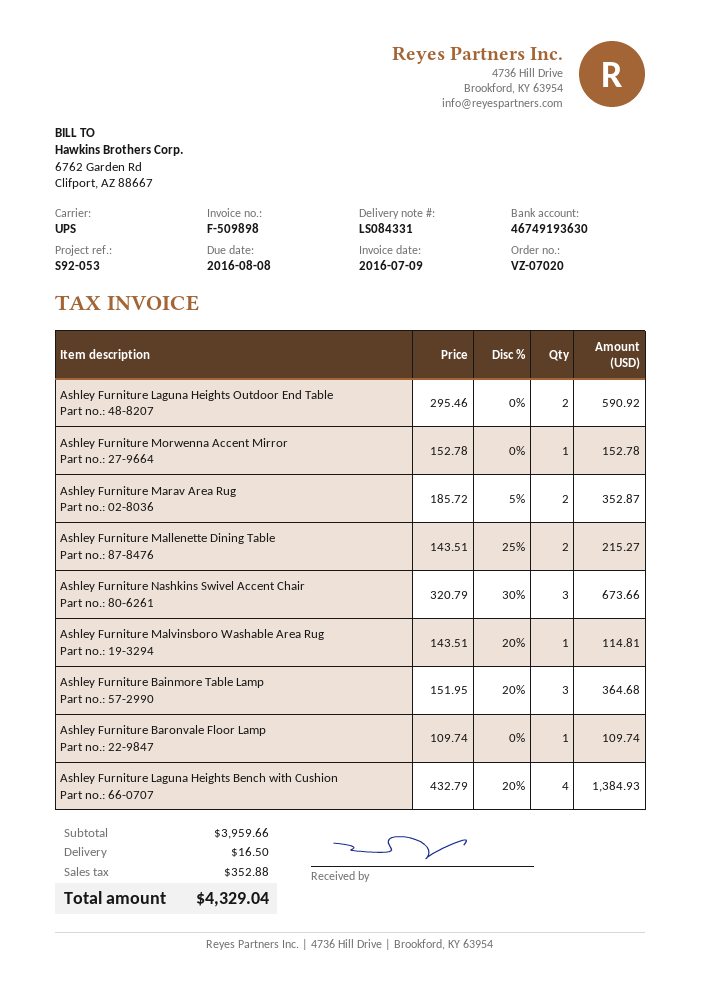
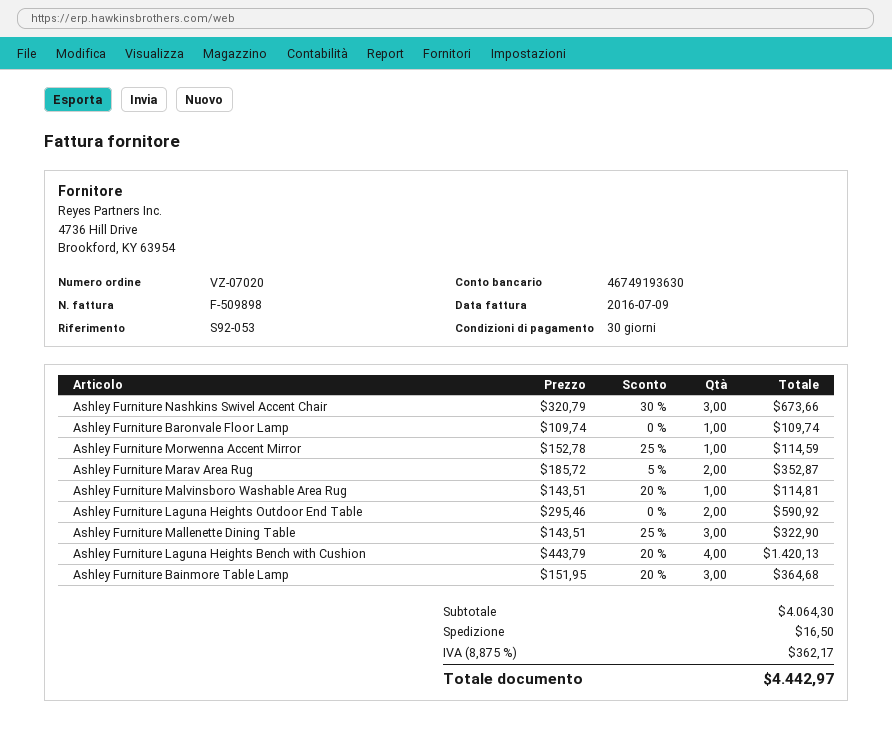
Ashley Furniture Morwenna Accent Mirror: 1 x 152.78 = 152.78 -> 1 x 152.78 - 25% = 114.59
Ashley Furniture Mallenette Dining Table: 2 x 143.51 - 25% = 215.27 -> 3 x 143.51 - 25% = 322.90
Ashley Furniture Laguna Heights Bench with Cushion: 4 x 432.79 - 20% = 1384.93 -> 4 x 443.79 - 20% = 1420.13
subtotal: 3959.66 -> 4064.30
tax: 352.88 -> 362.17
total: 4329.04 -> 4442.97

